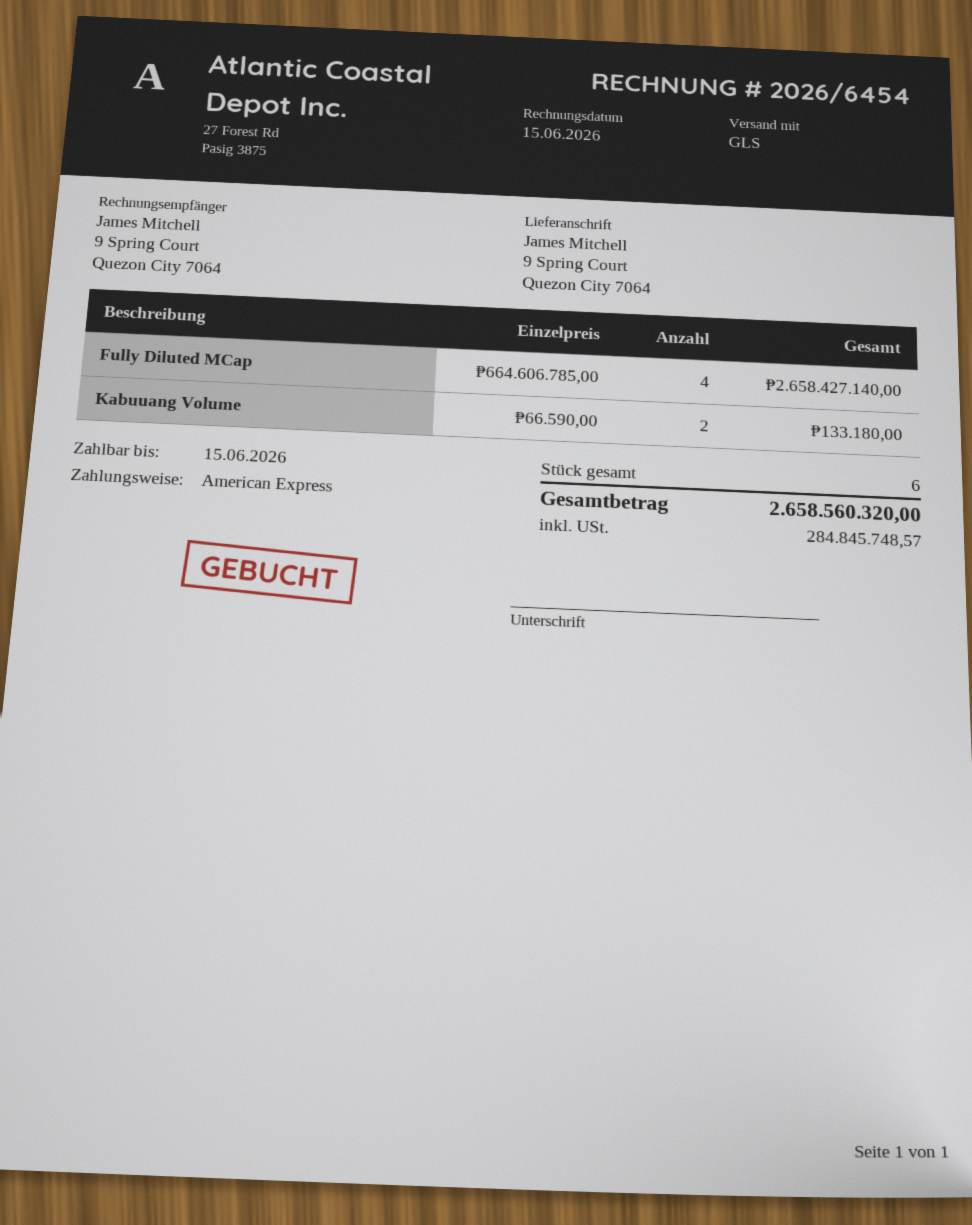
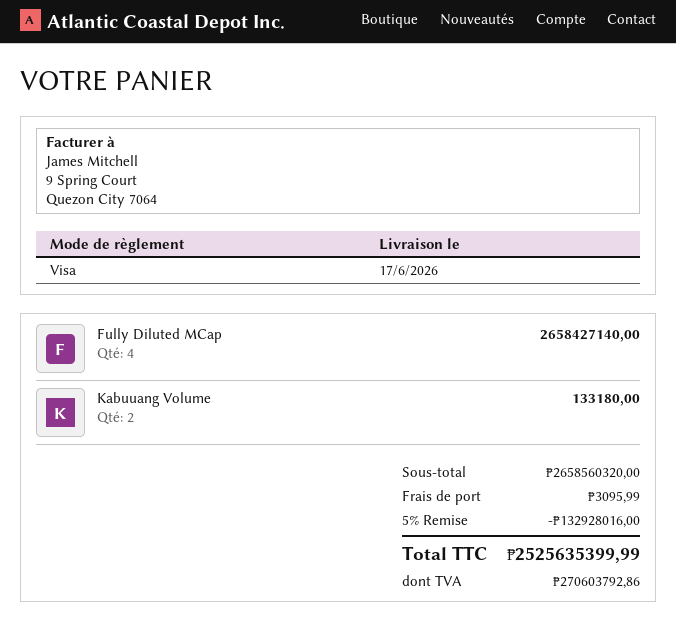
payment method: American Express -> Visa
discount: none -> 5% = 132928016.00
shipping: none -> 3095.99
tax: 284845748.57 -> 270603792.86
total: 2658560320.00 -> 2525635399.99

